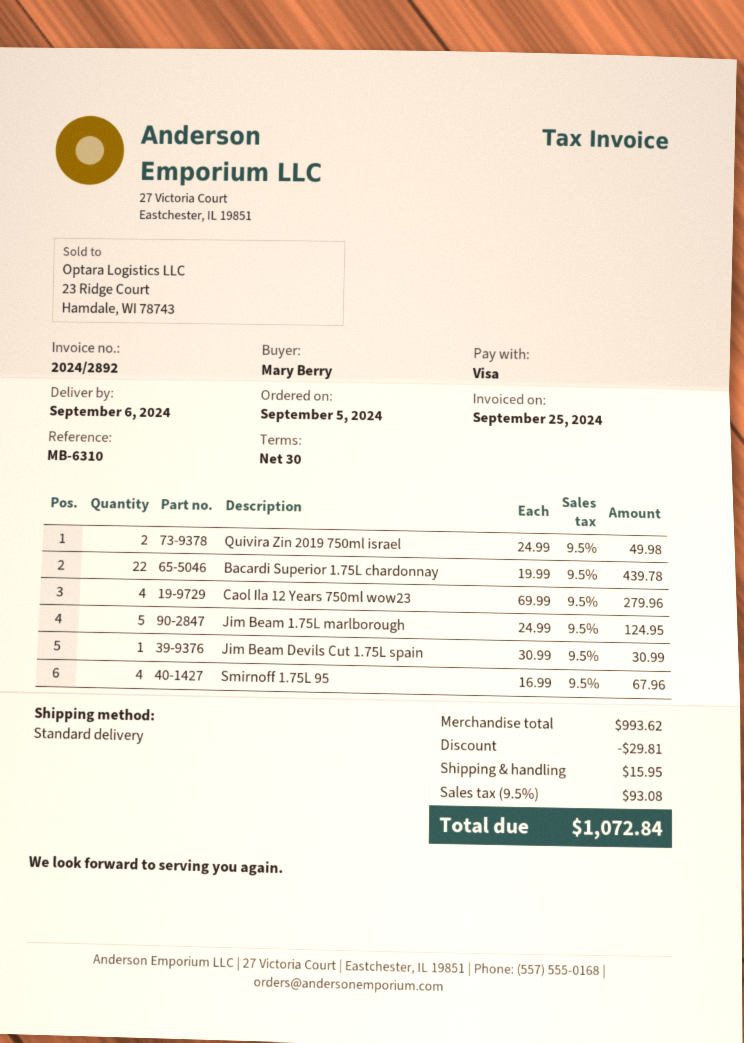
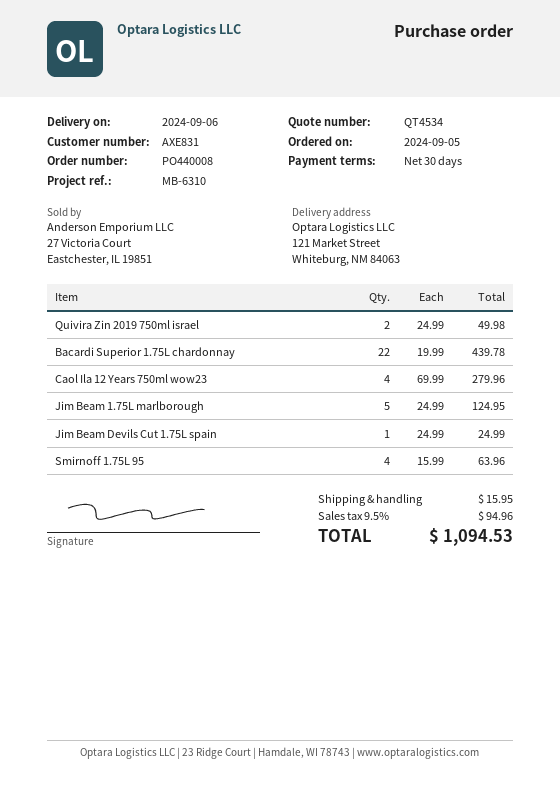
Jim Beam Devils Cut 1.75L spain: 1 x 30.99 = 30.99 -> 1 x 24.99 = 24.99
Smirnoff 1.75L 95: 4 x 16.99 = 67.96 -> 4 x 15.99 = 63.96
discount: 29.81 -> none
tax: 9.5% = 93.08 -> 9.5% = 94.96
total: 1072.84 -> 1094.53

